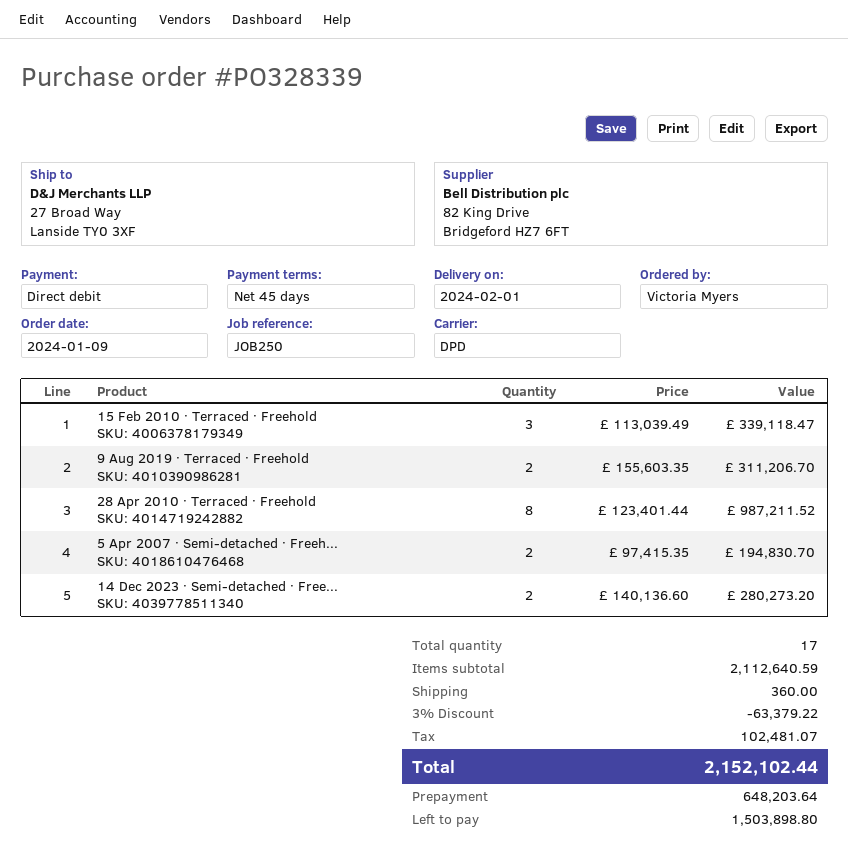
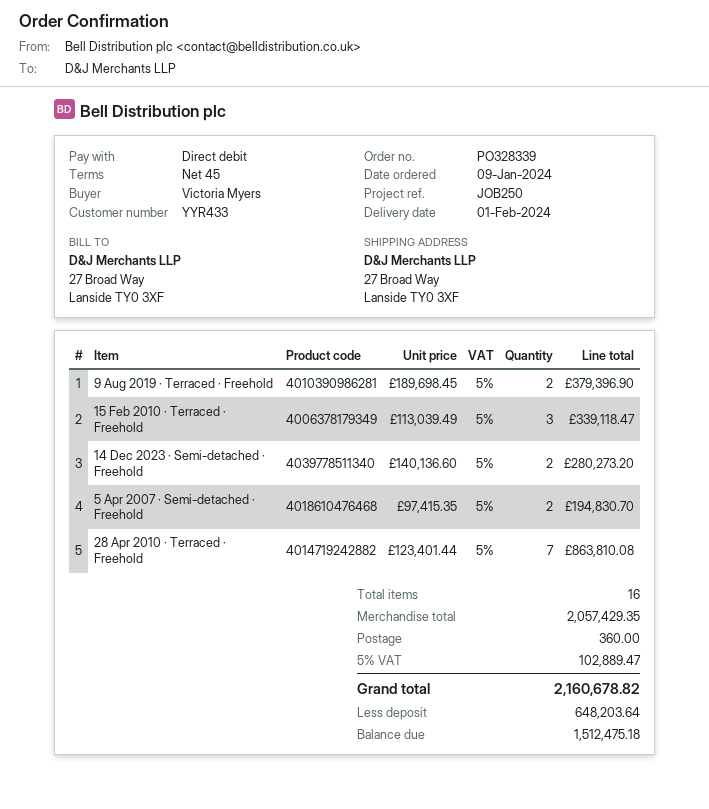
9 Aug 2019 · Terraced · Freehold: 2 x 155603.35 = 311206.70 -> 2 x 189698.45 = 379396.90
28 Apr 2010 · Terraced · Freehold: 8 x 123401.44 = 987211.52 -> 7 x 123401.44 = 863810.08
total quantity: 17 -> 16
subtotal: 2112640.59 -> 2057429.35
discount: 3% = 63379.22 -> none
tax: 102481.07 -> 102889.47
total: 2152102.44 -> 2160678.82
balance: 1503898.80 -> 1512475.18

